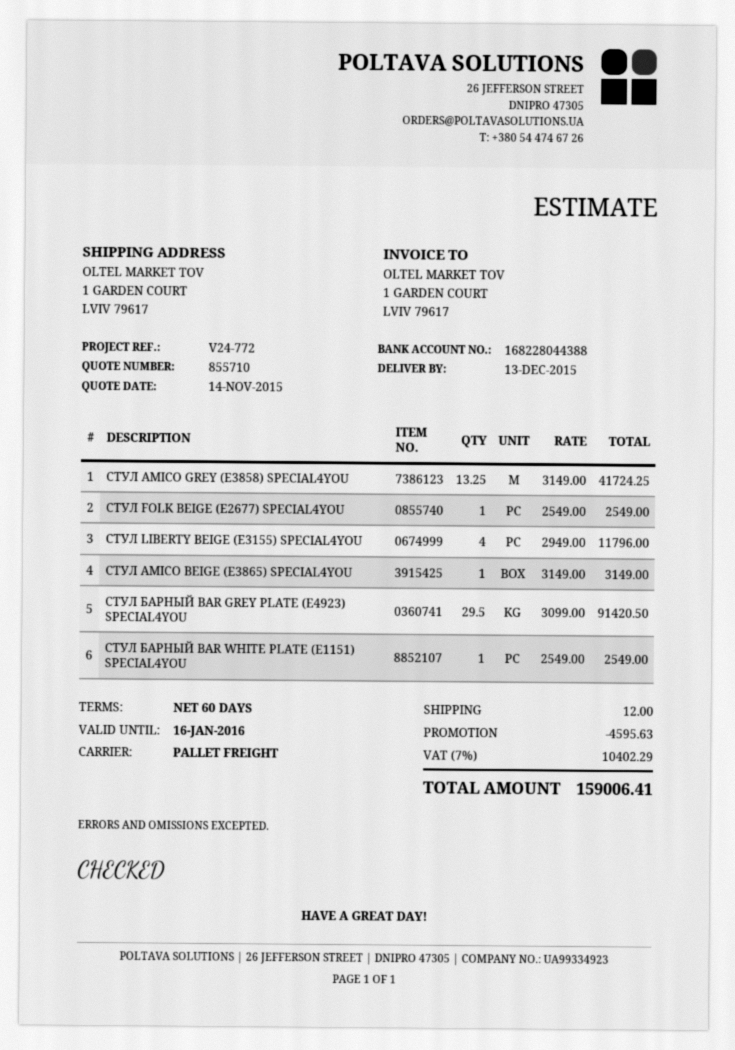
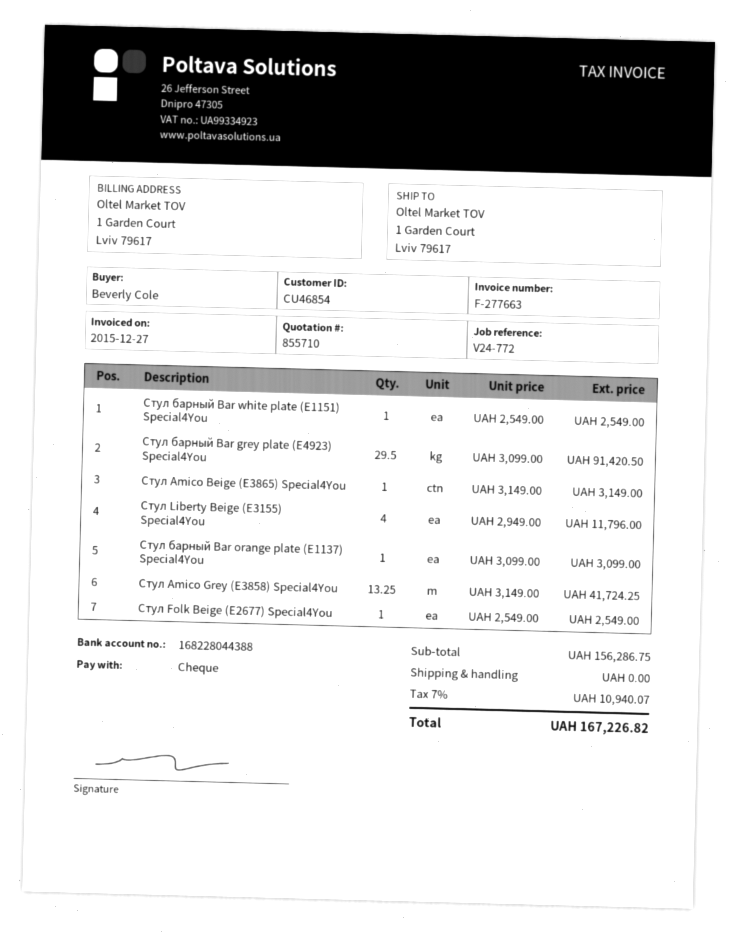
Стул барный Bar orange plate (E1137) Special4You: none -> 1 x 3099.00 = 3099.00
discount: 4595.63 -> none
shipping: 12.00 -> 0.00
tax: 7% = 10402.29 -> 7% = 10940.07
total: 159006.41 -> 167226.82

